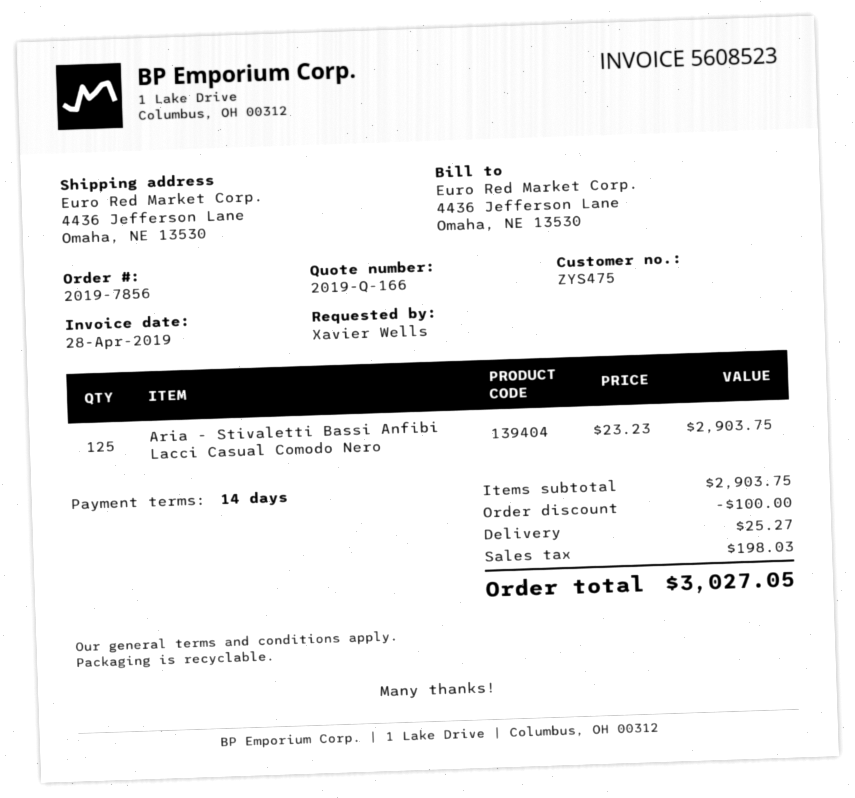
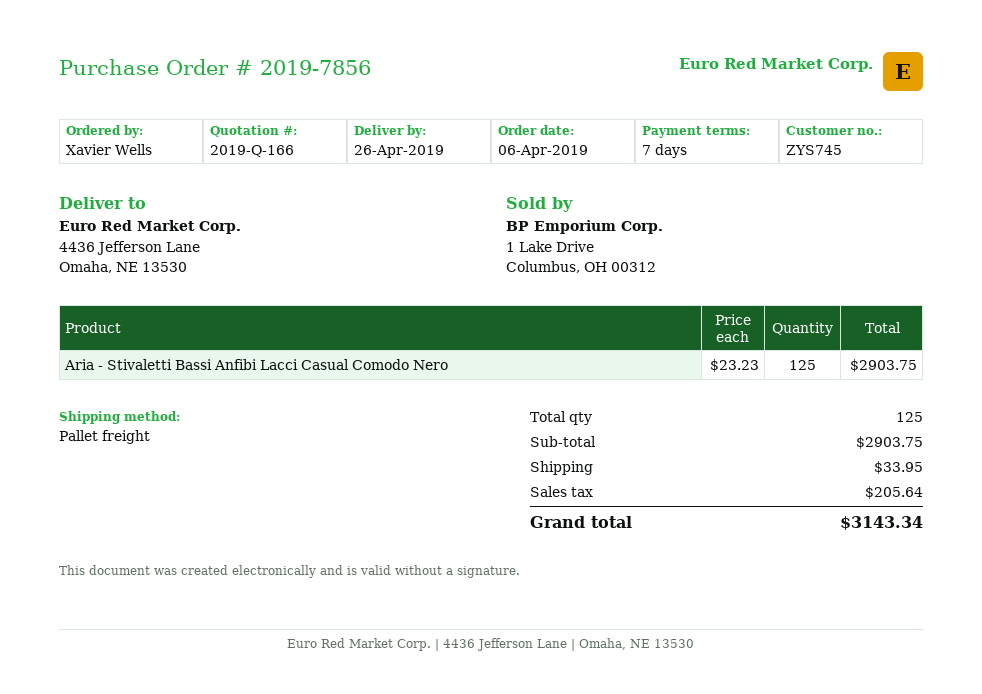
payment terms: 14 days -> 7 days
customer number: ZYS475 -> ZYS745
discount: 100.00 -> none
shipping: 25.27 -> 33.95
tax: 198.03 -> 205.64
total: 3027.05 -> 3143.34

